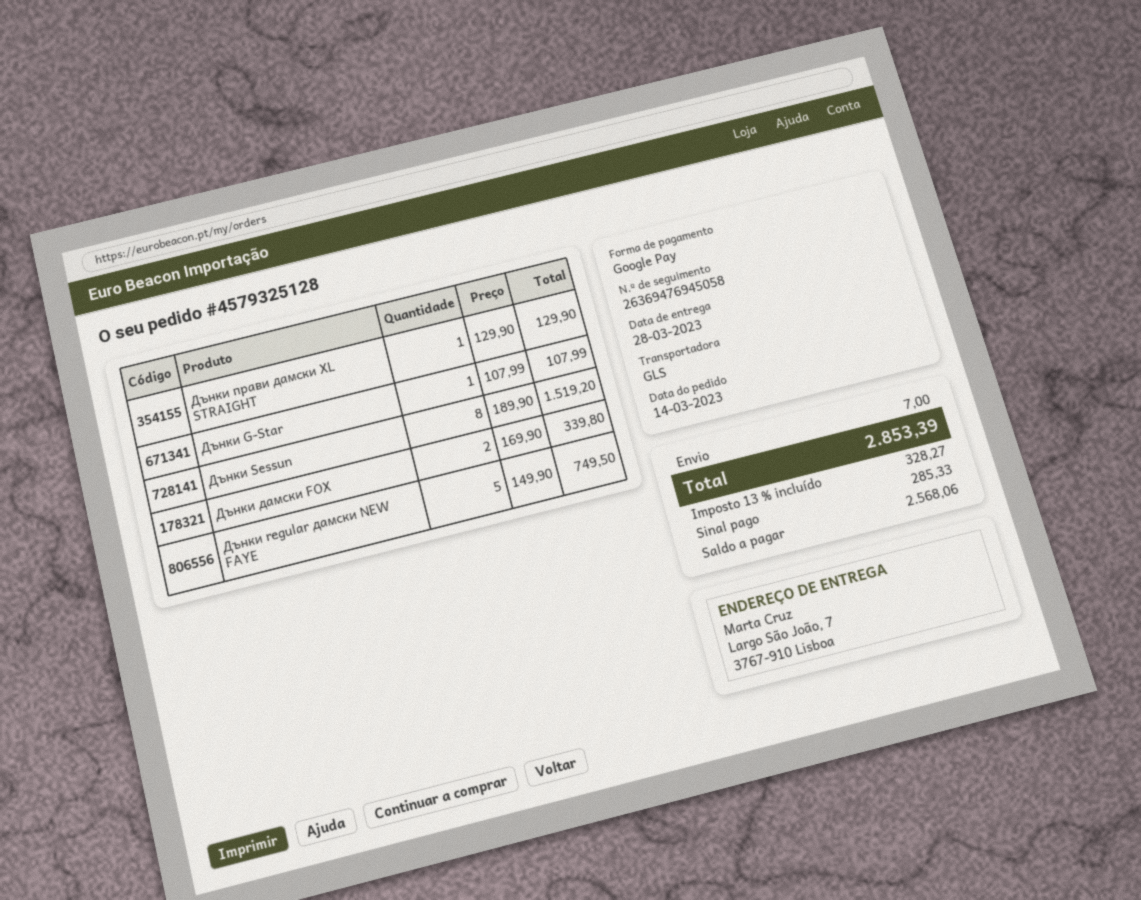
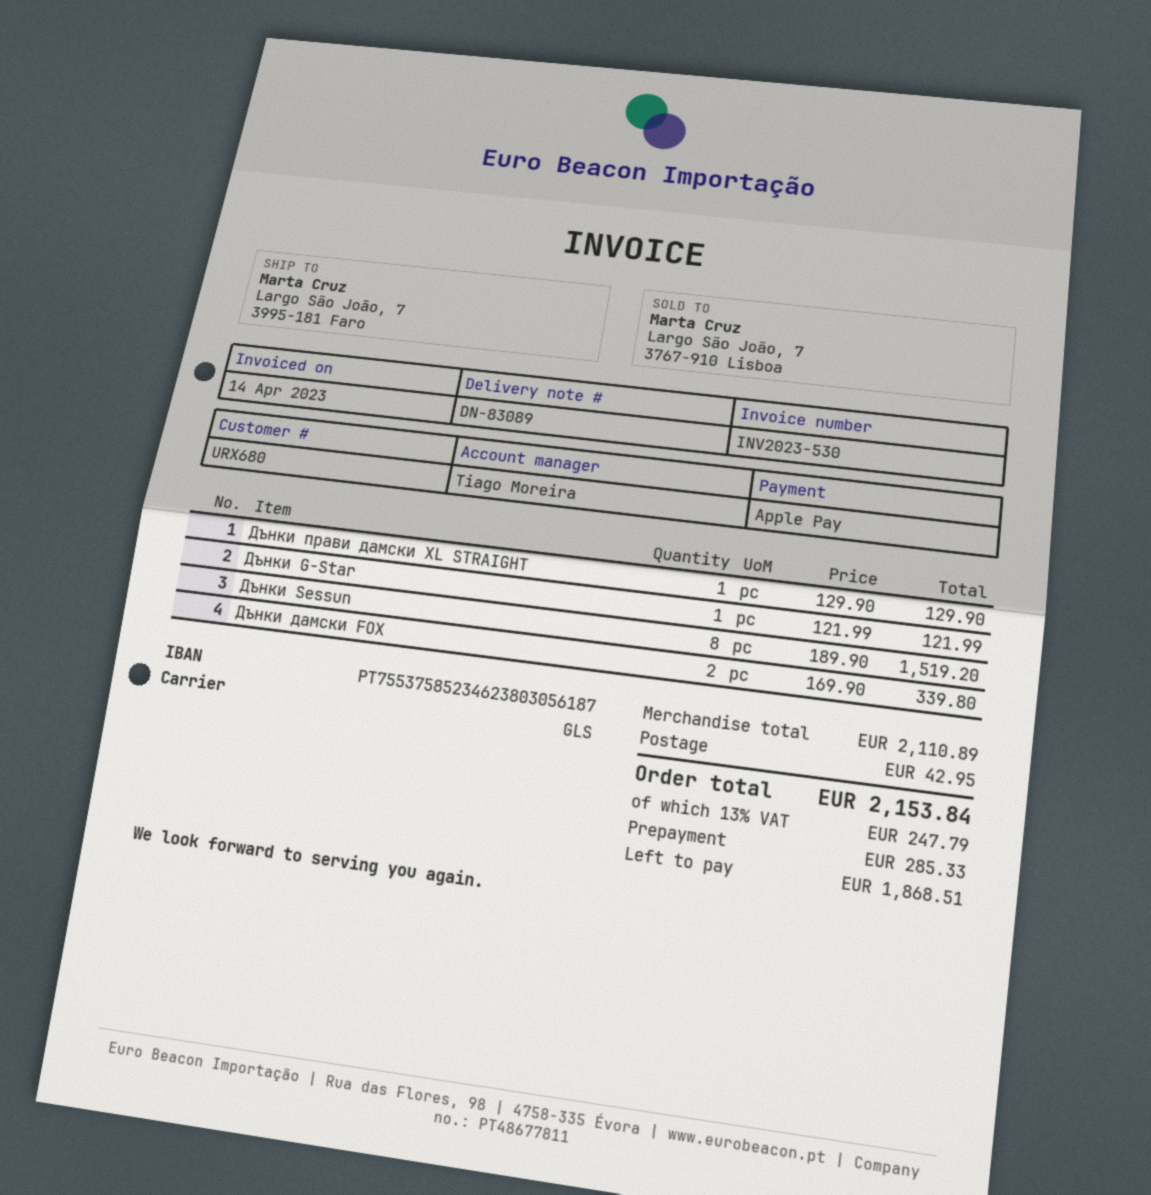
payment method: Google Pay -> Apple Pay
ship to: Largo São João, 7, 3767-910 Lisboa -> Largo São João, 7, 3995-181 Faro
Дънки G-Star: 1 x 107.99 = 107.99 -> 1 x 121.99 = 121.99
Дънки regular дамски NEW FAYE: 5 x 149.90 = 749.50 -> none
shipping: 7.00 -> 42.95
tax: 13% = 328.27 -> 13% = 247.79
total: 2853.39 -> 2153.84
balance: 2568.06 -> 1868.51

